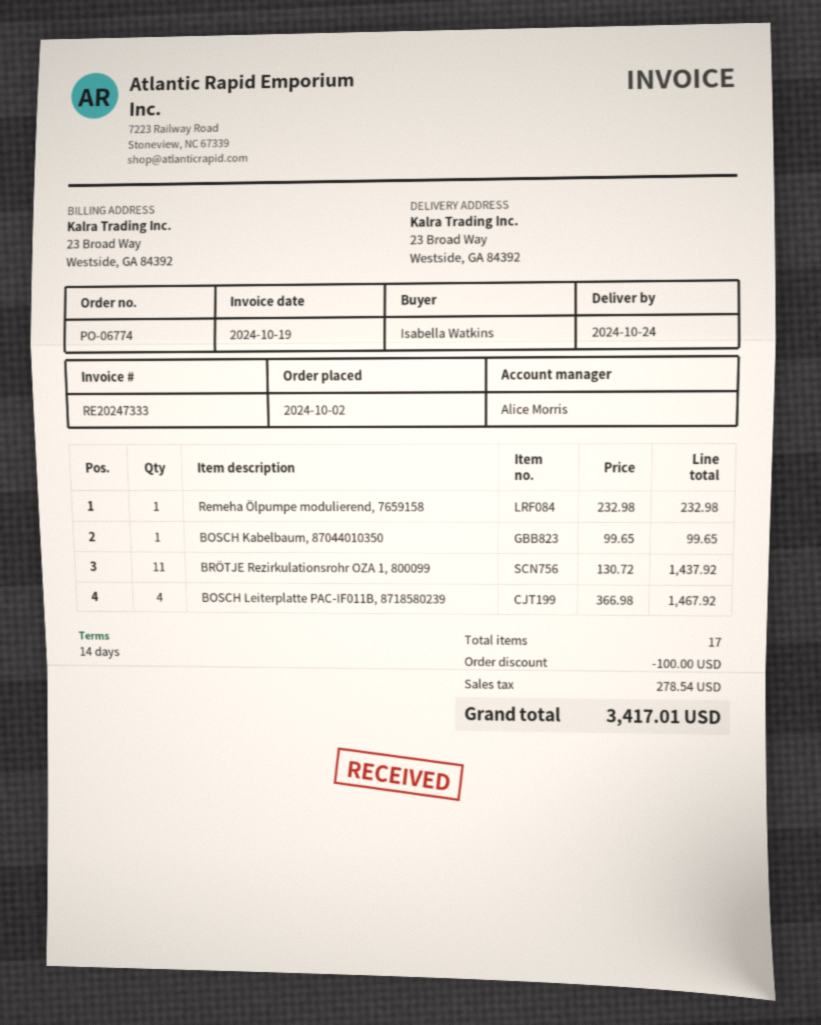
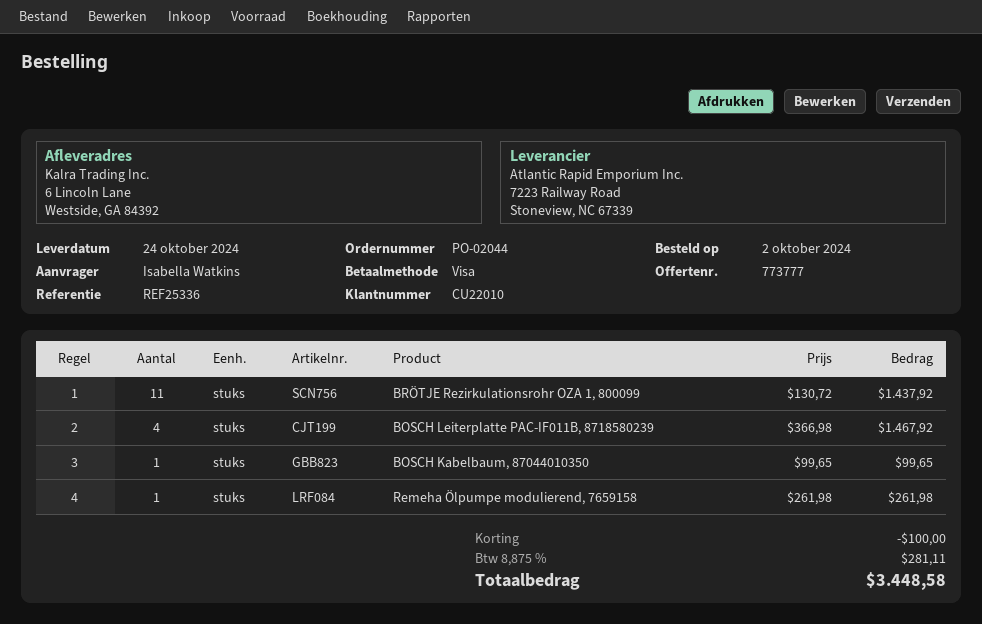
order number: PO-06774 -> PO-02044
ship to: 23 Broad Way, Westside, GA 84392 -> 6 Lincoln Lane, Westside, GA 84392
Remeha Ölpumpe modulierend, 7659158: 1 x 232.98 = 232.98 -> 1 x 261.98 = 261.98
tax: 278.54 -> 281.11
total: 3417.01 -> 3448.58

